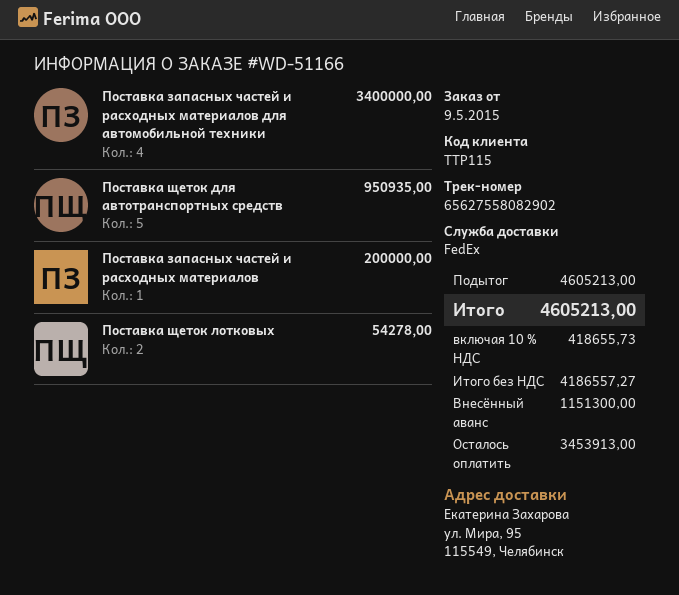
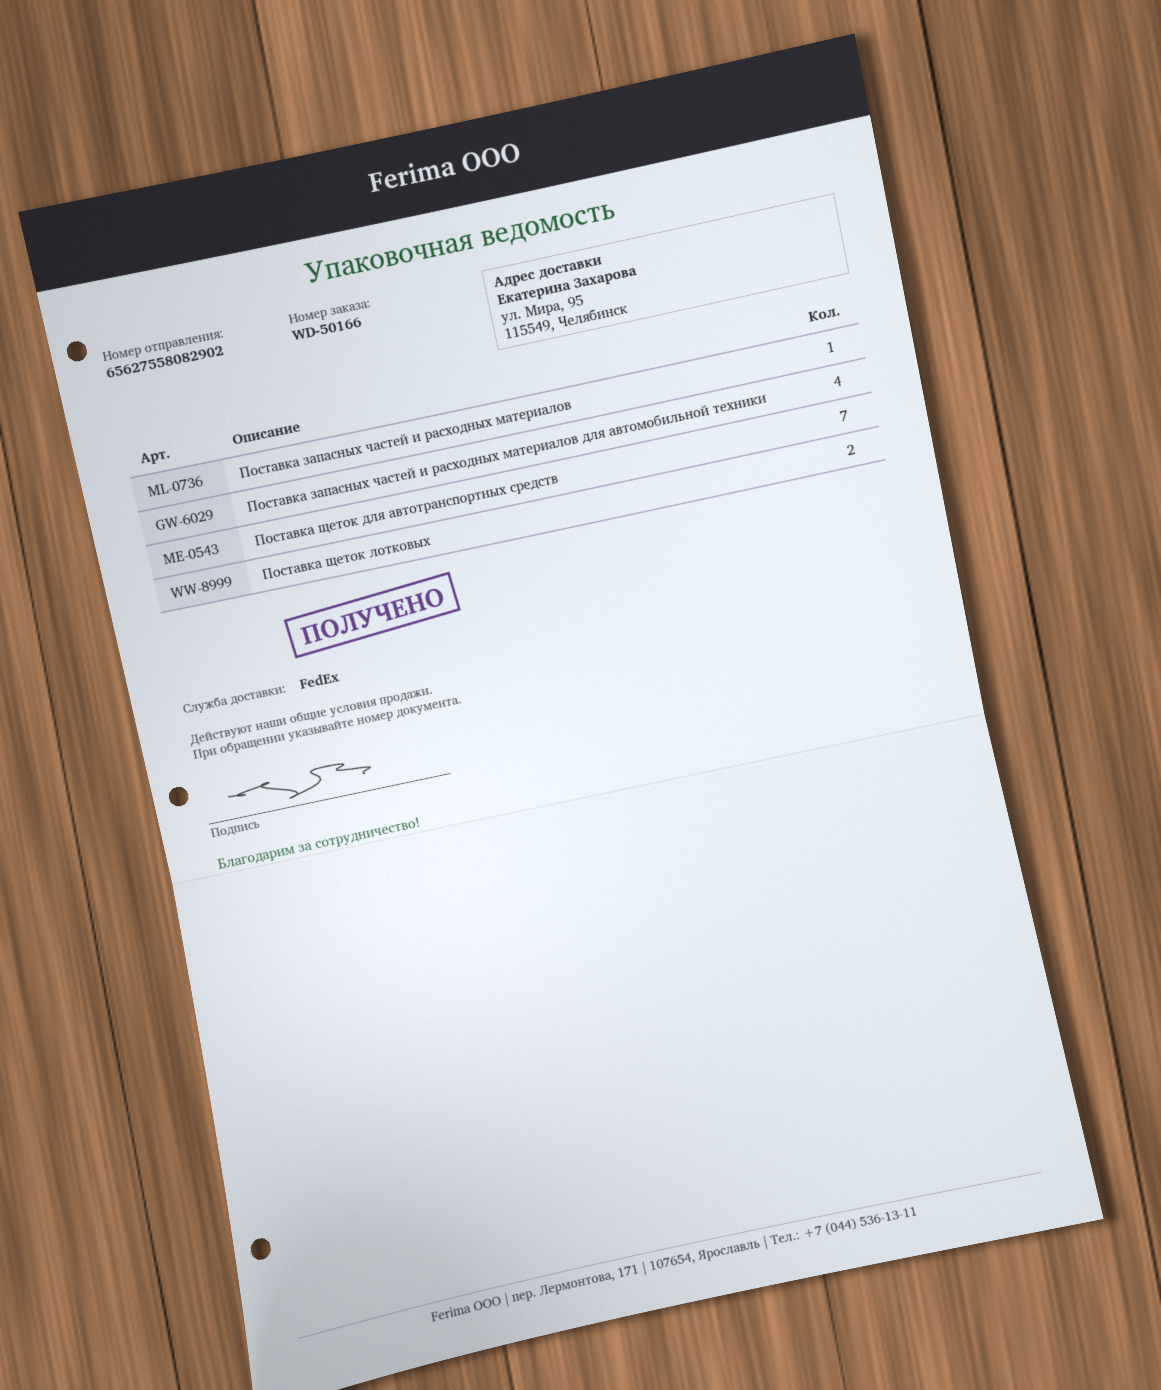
order number: WD-51166 -> WD-50166
Поставка щеток для автотранспортных средств: 5 -> 7

